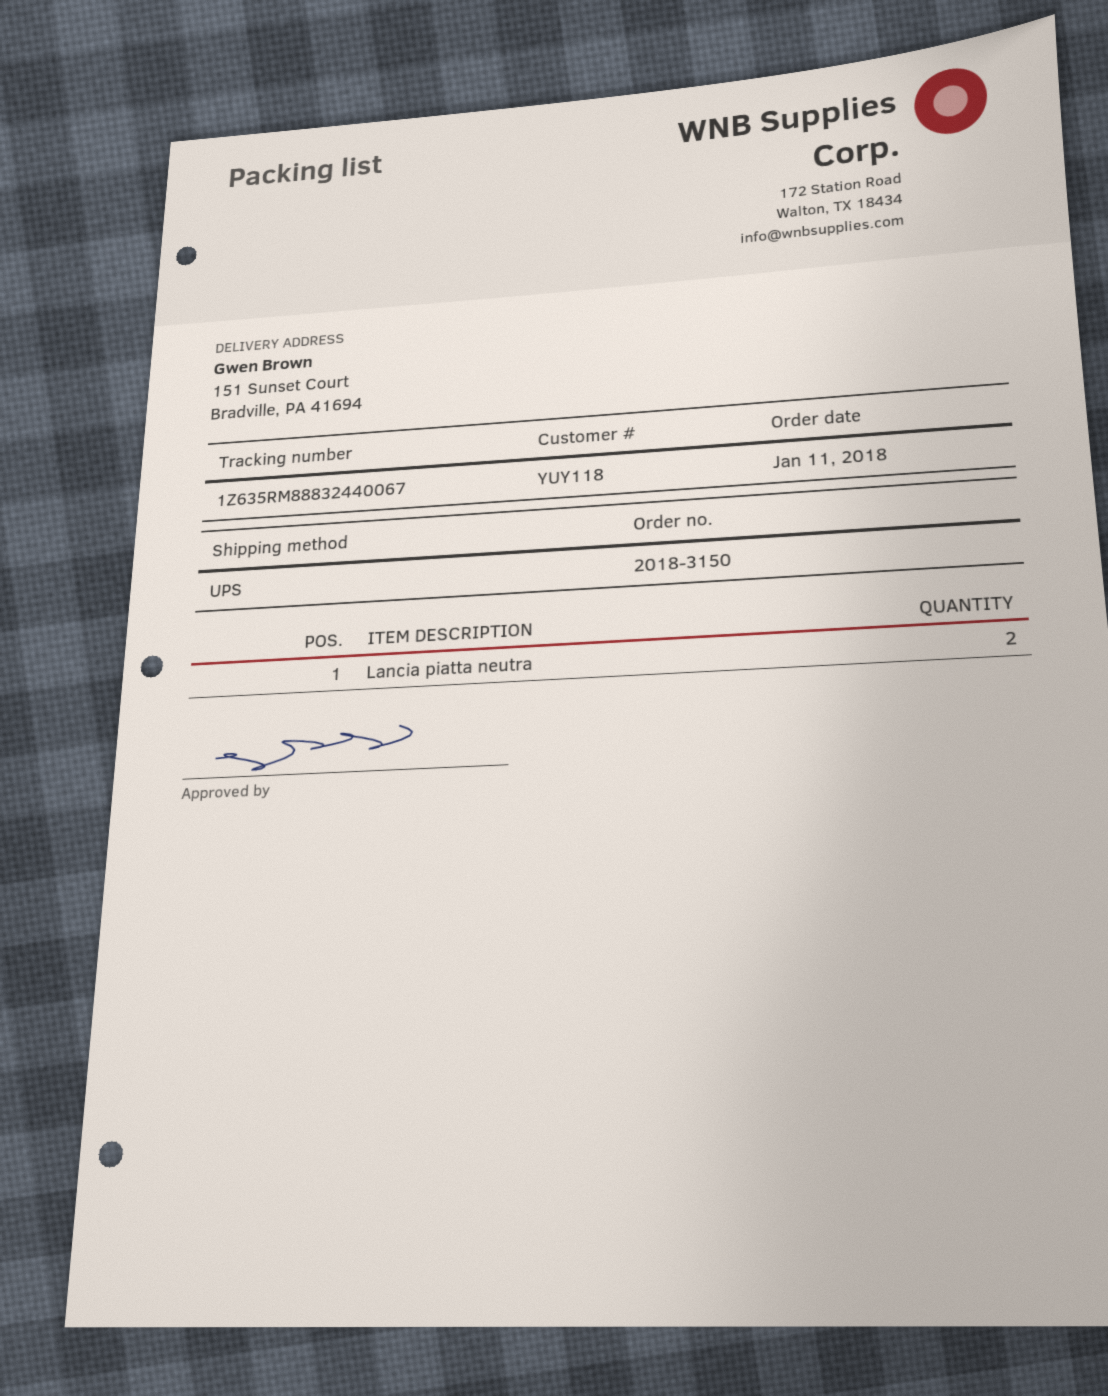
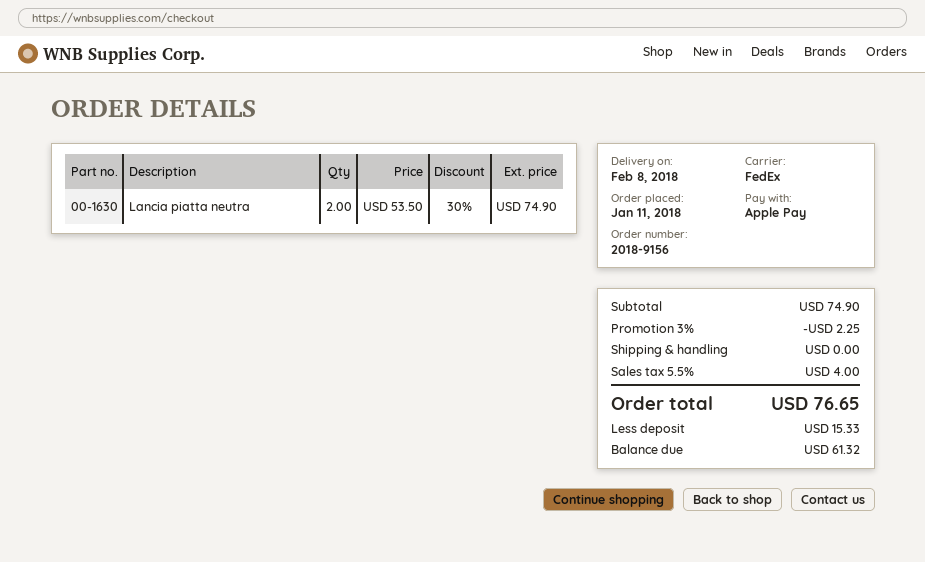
order number: 2018-3150 -> 2018-9156
shipping method: UPS -> FedEx

